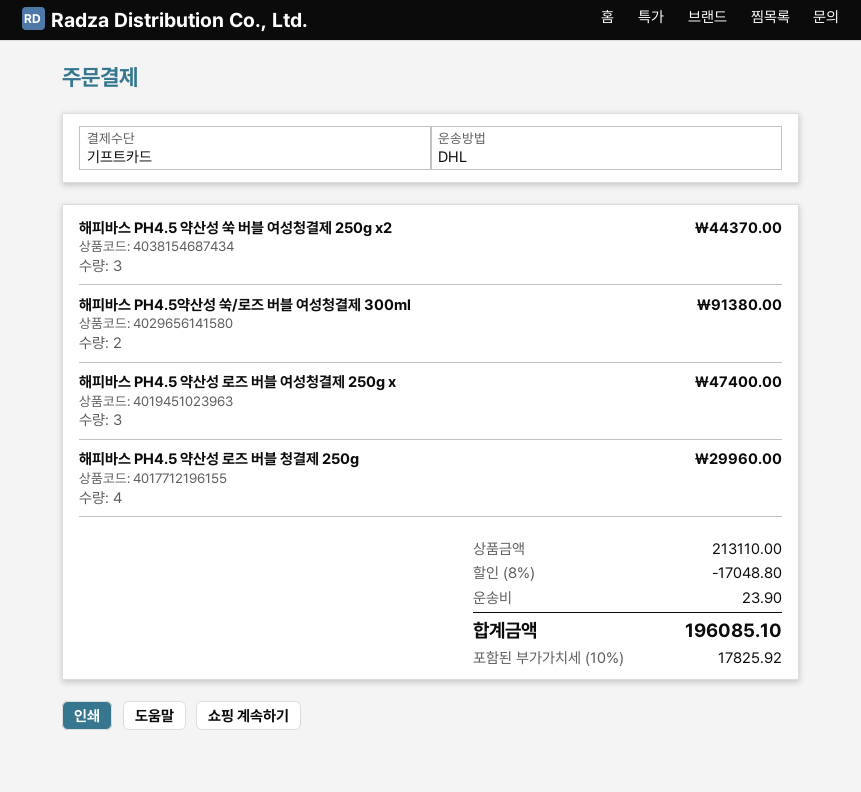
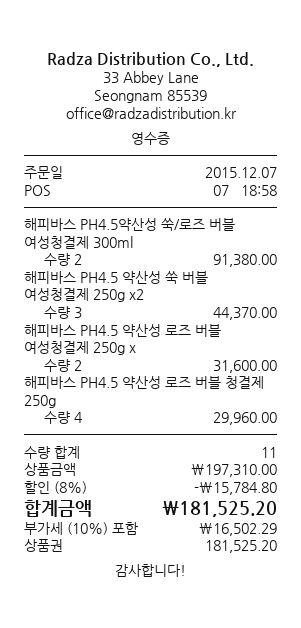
해피바스 PH4.5 약산성 로즈 버블 여성청결제 250g x: 3 for 47400.00 -> 2 for 31600.00
subtotal: 213110.00 -> 197310.00
discount: 8% = 17048.80 -> 8% = 15784.80
shipping: 23.90 -> none
tax: 10% = 17825.92 -> 10% = 16502.29
total: 196085.10 -> 181525.20

